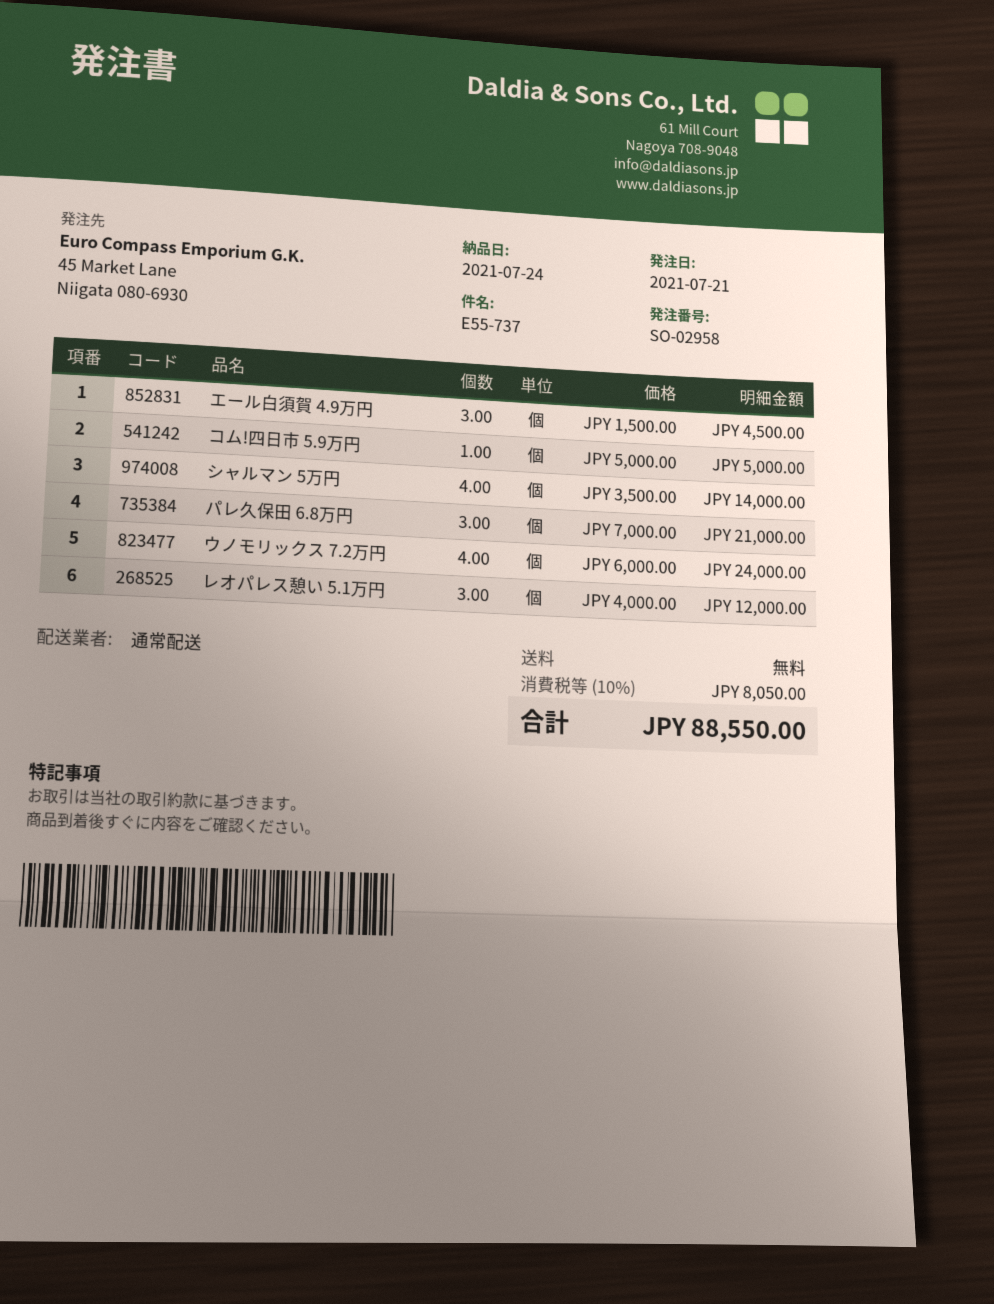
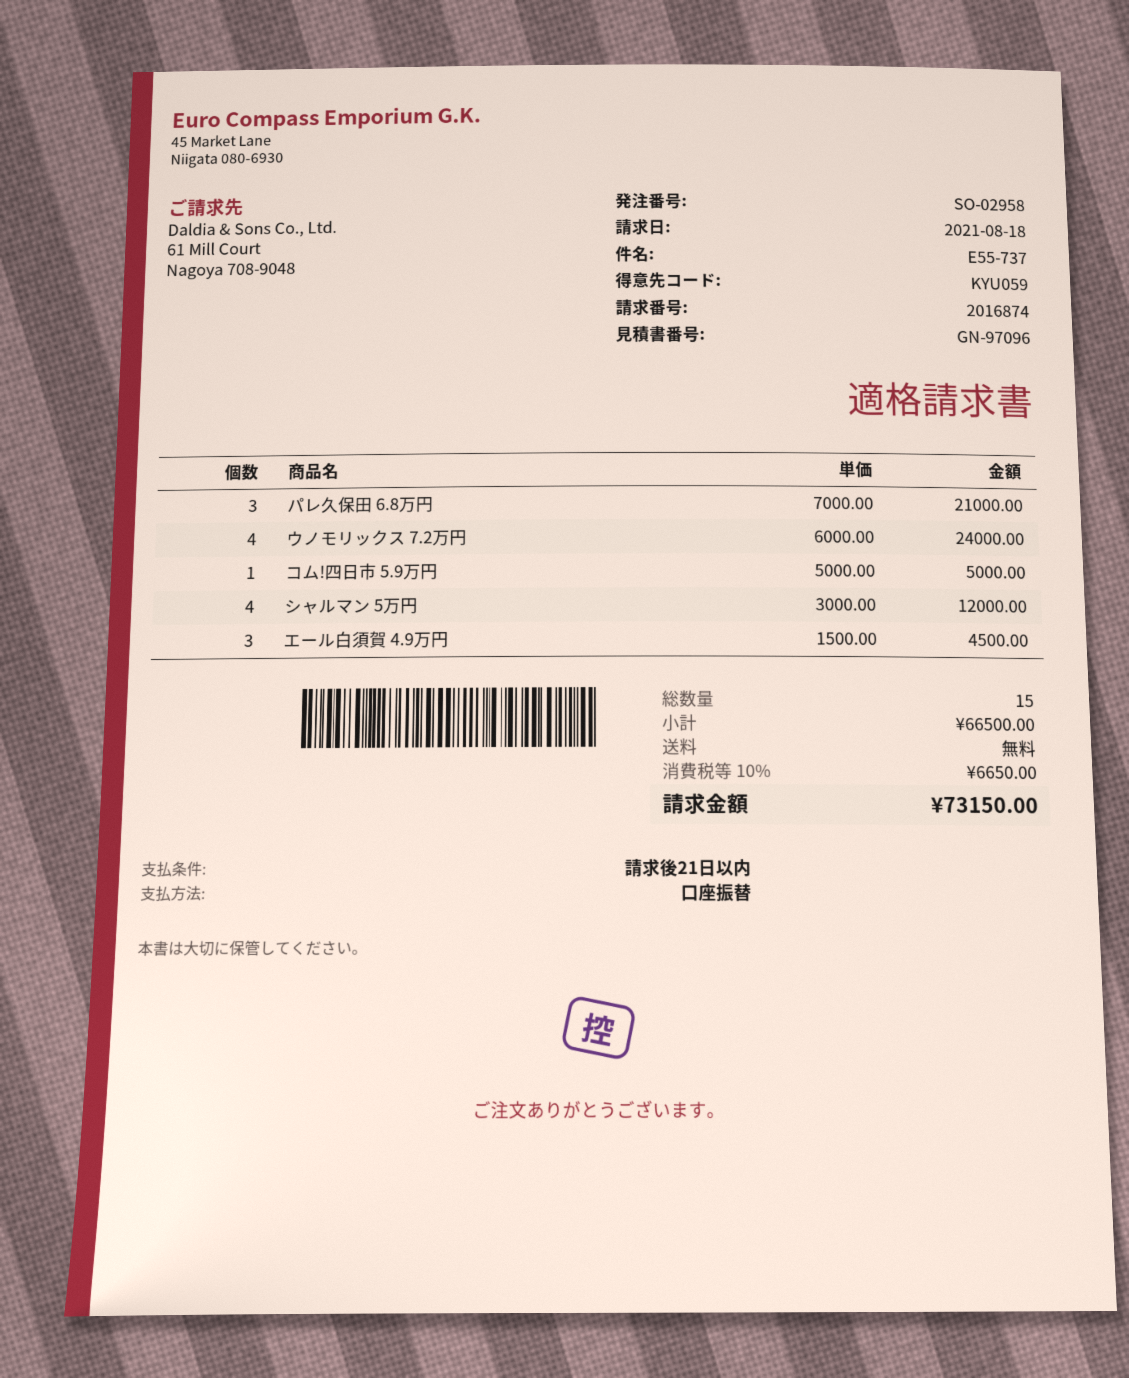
シャルマン 5万円: 4 x 3500.00 = 14000.00 -> 4 x 3000.00 = 12000.00
レオパレス憩い 5.1万円: 3 x 4000.00 = 12000.00 -> none
tax: 10% = 8050.00 -> 10% = 6650.00
total: 88550.00 -> 73150.00

